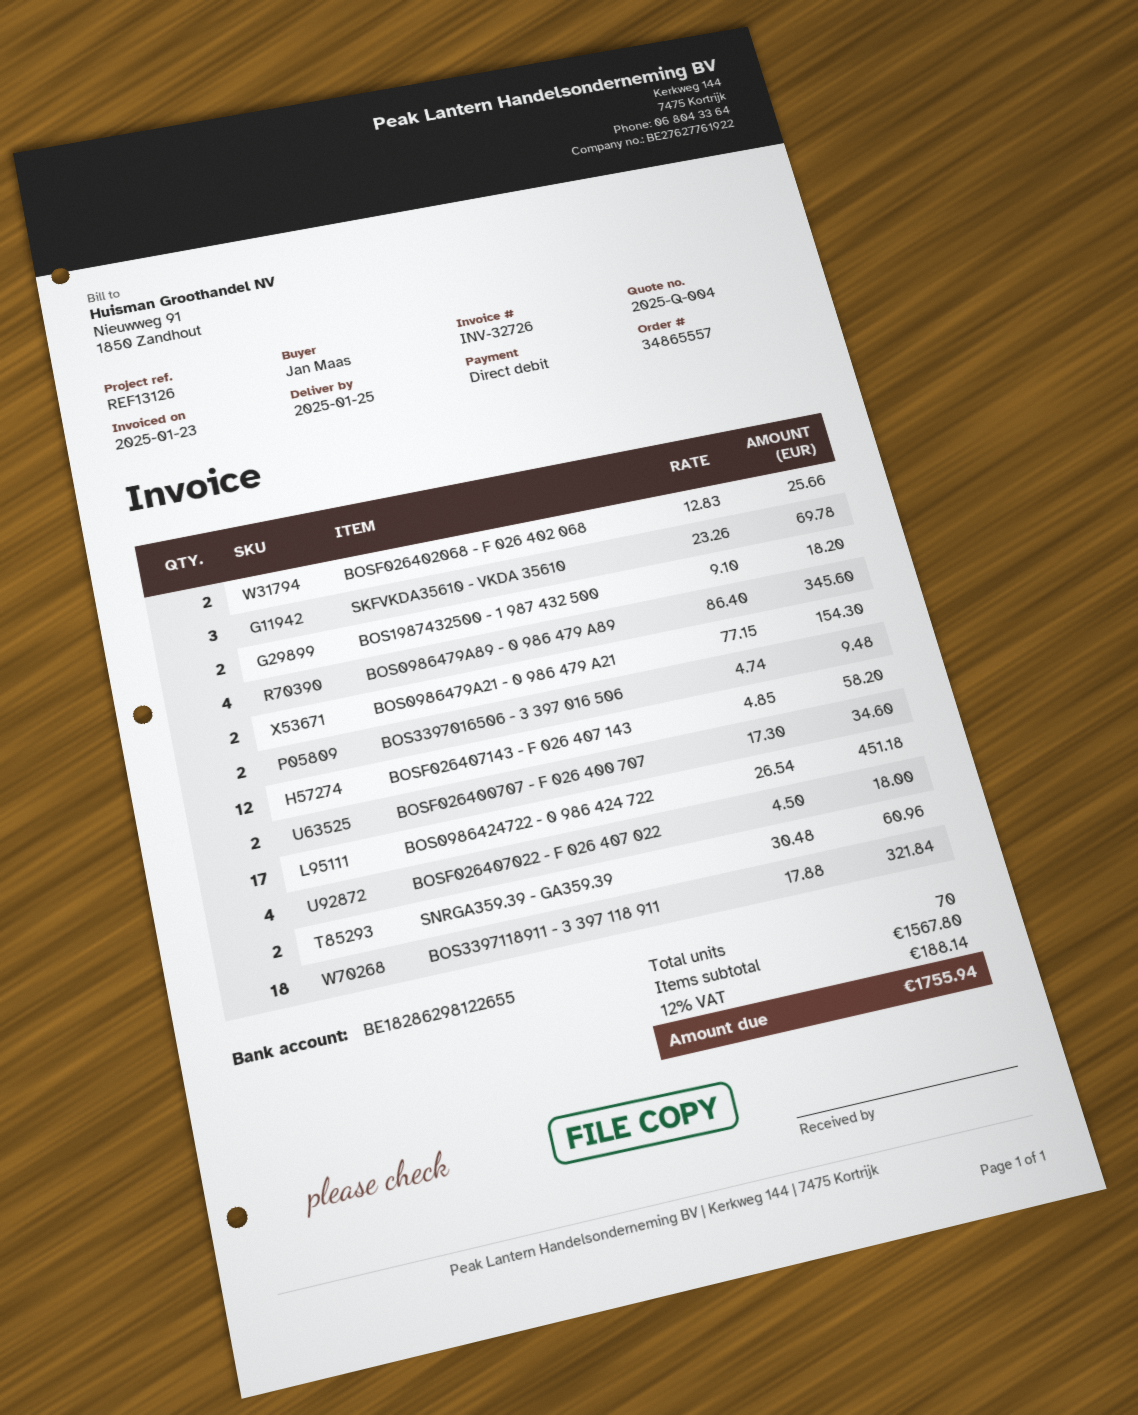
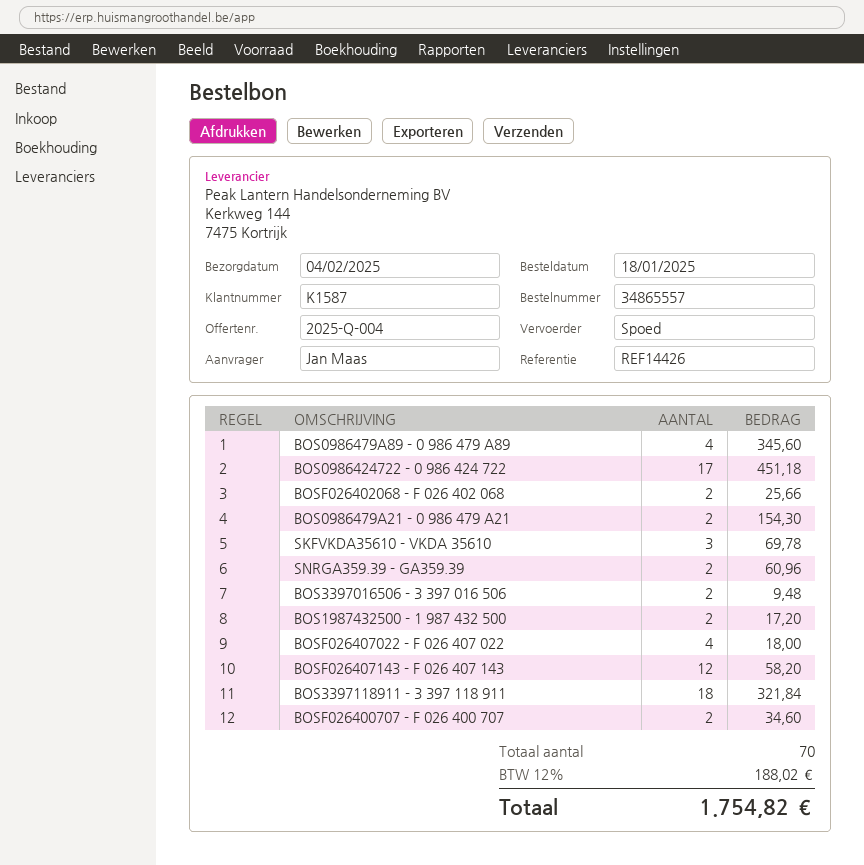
delivery date: 2025-01-25 -> 2025-02-04
reference: REF13126 -> REF14426
BOS1987432500 - 1 987 432 500: 2 for 18.20 -> 2 for 17.20
tax: 12% = 188.14 -> 12% = 188.02
total: 1755.94 -> 1754.82

